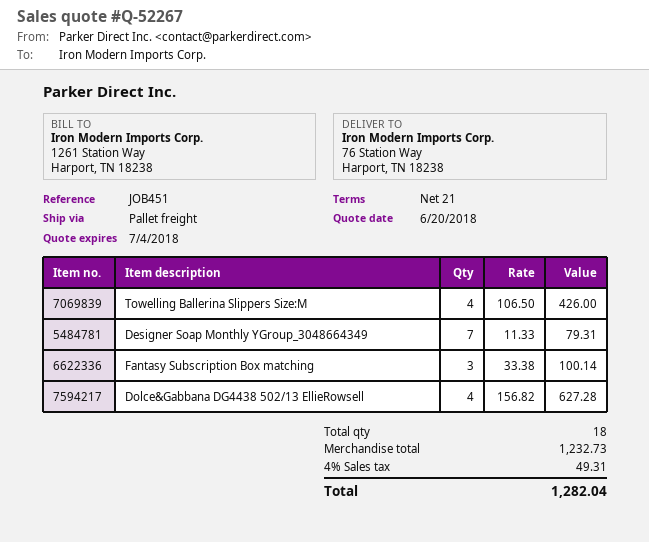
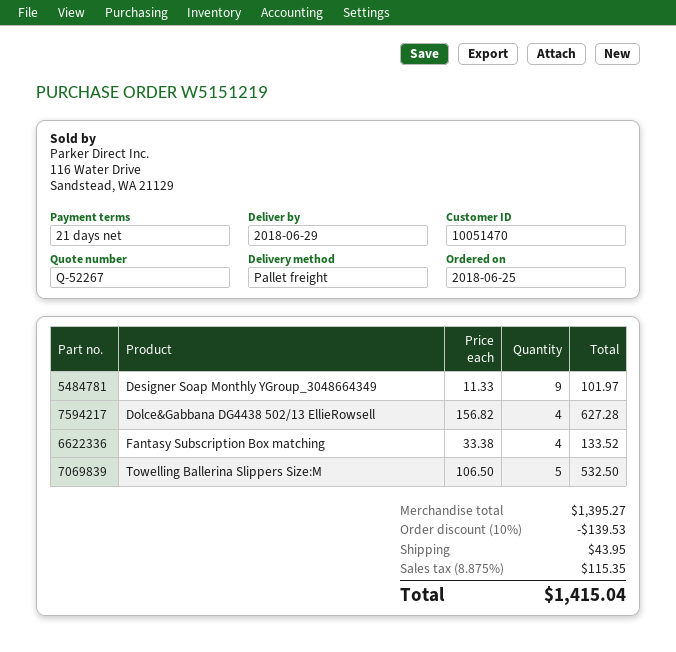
Towelling Ballerina Slippers Size:M: 4 x 106.50 = 426.00 -> 5 x 106.50 = 532.50
Designer Soap Monthly YGroup_3048664349: 7 x 11.33 = 79.31 -> 9 x 11.33 = 101.97
Fantasy Subscription Box matching: 3 x 33.38 = 100.14 -> 4 x 33.38 = 133.52
subtotal: 1232.73 -> 1395.27
discount: none -> 10% = 139.53
shipping: none -> 43.95
tax: 4% = 49.31 -> 8.875% = 115.35
total: 1282.04 -> 1415.04

